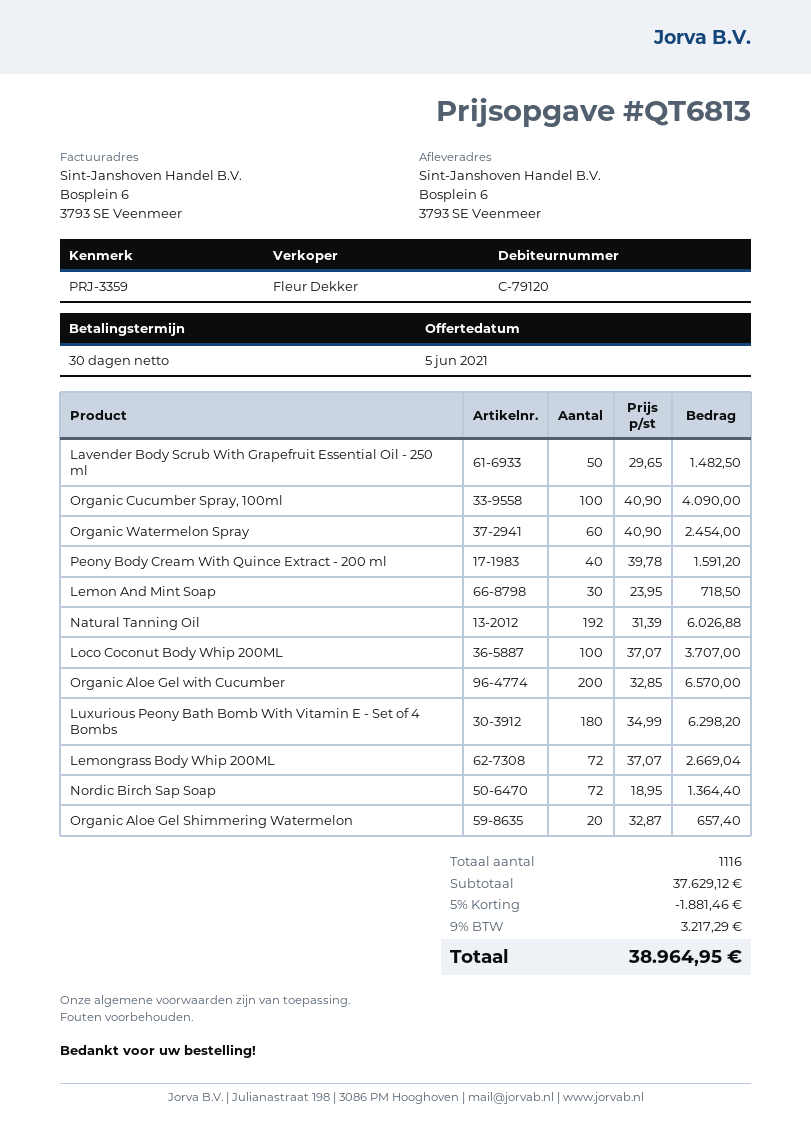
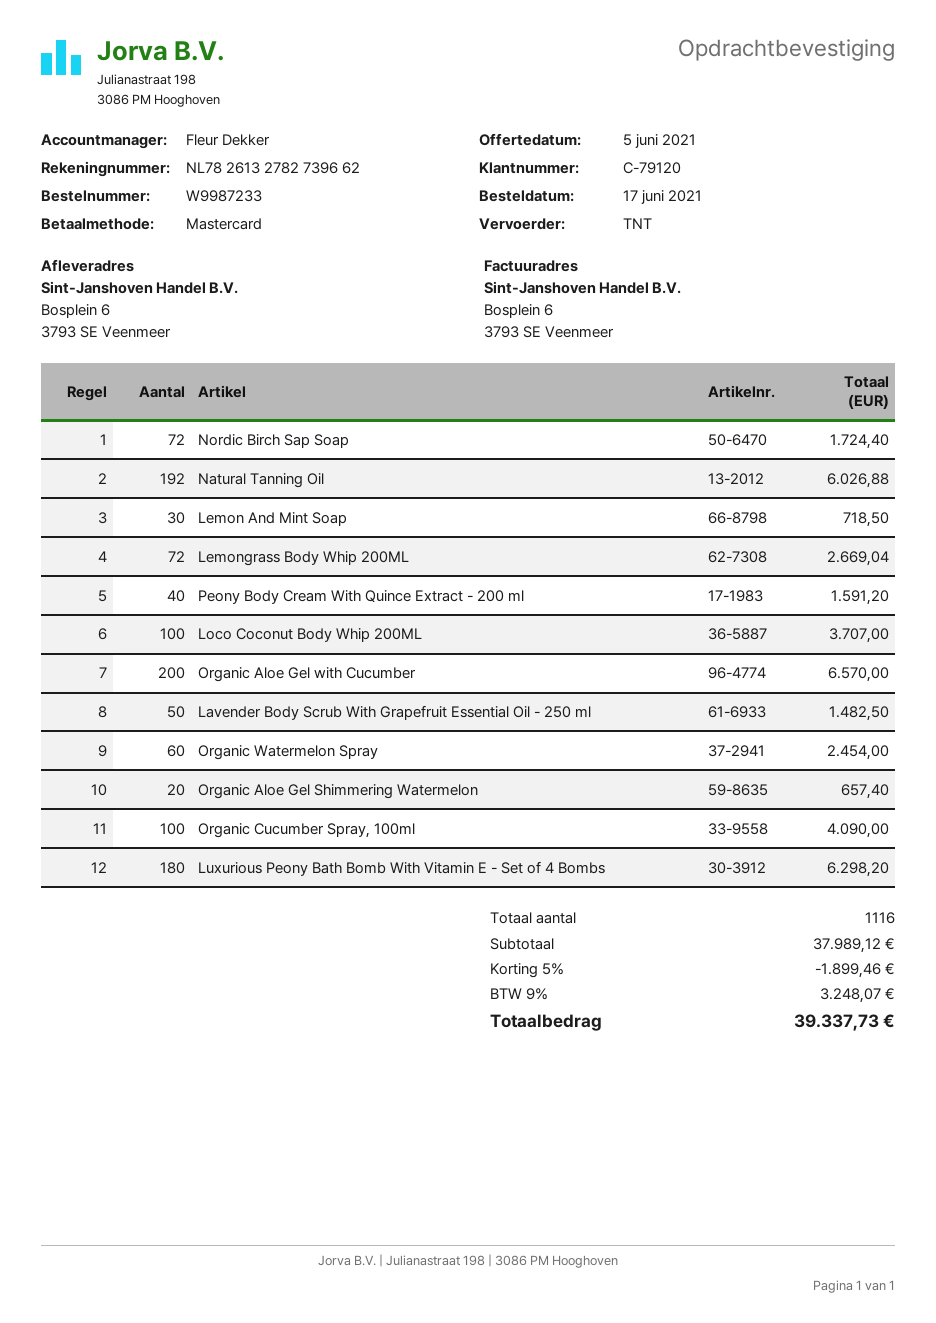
Nordic Birch Sap Soap: 72 for 1364.40 -> 72 for 1724.40
subtotal: 37629.12 -> 37989.12
discount: 5% = 1881.46 -> 5% = 1899.46
tax: 9% = 3217.29 -> 9% = 3248.07
total: 38964.95 -> 39337.73

